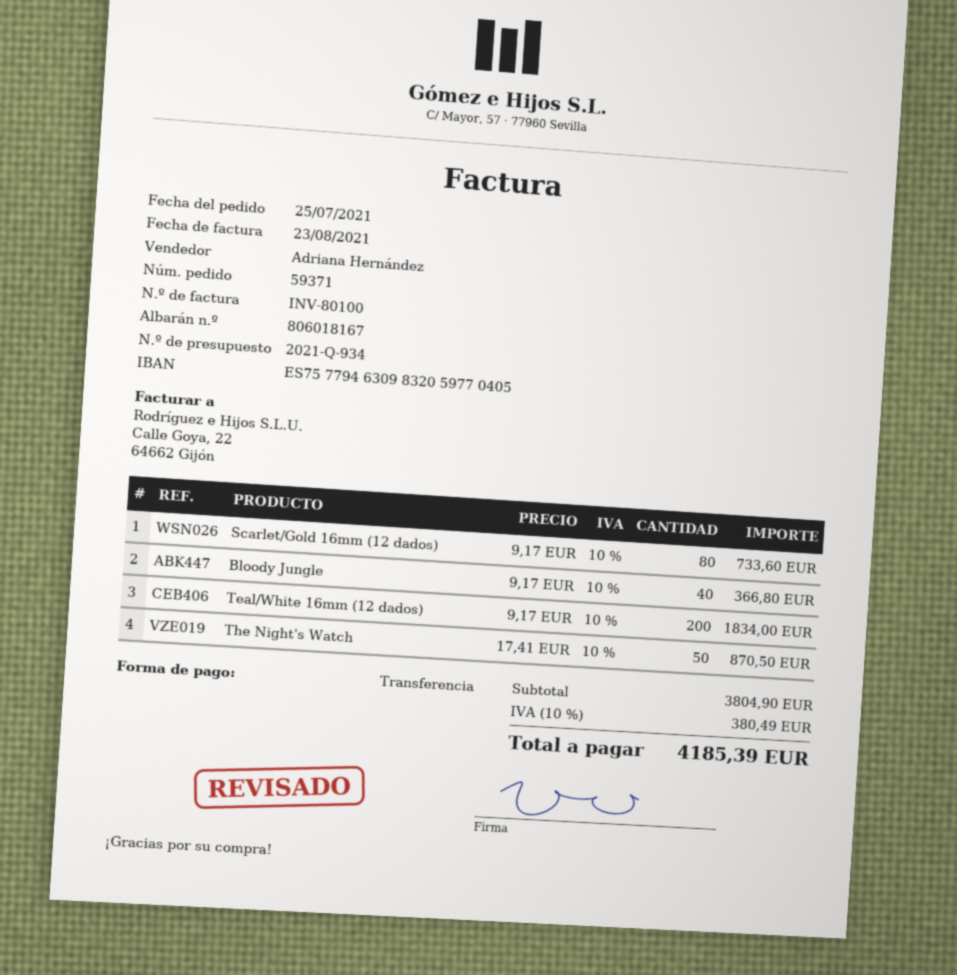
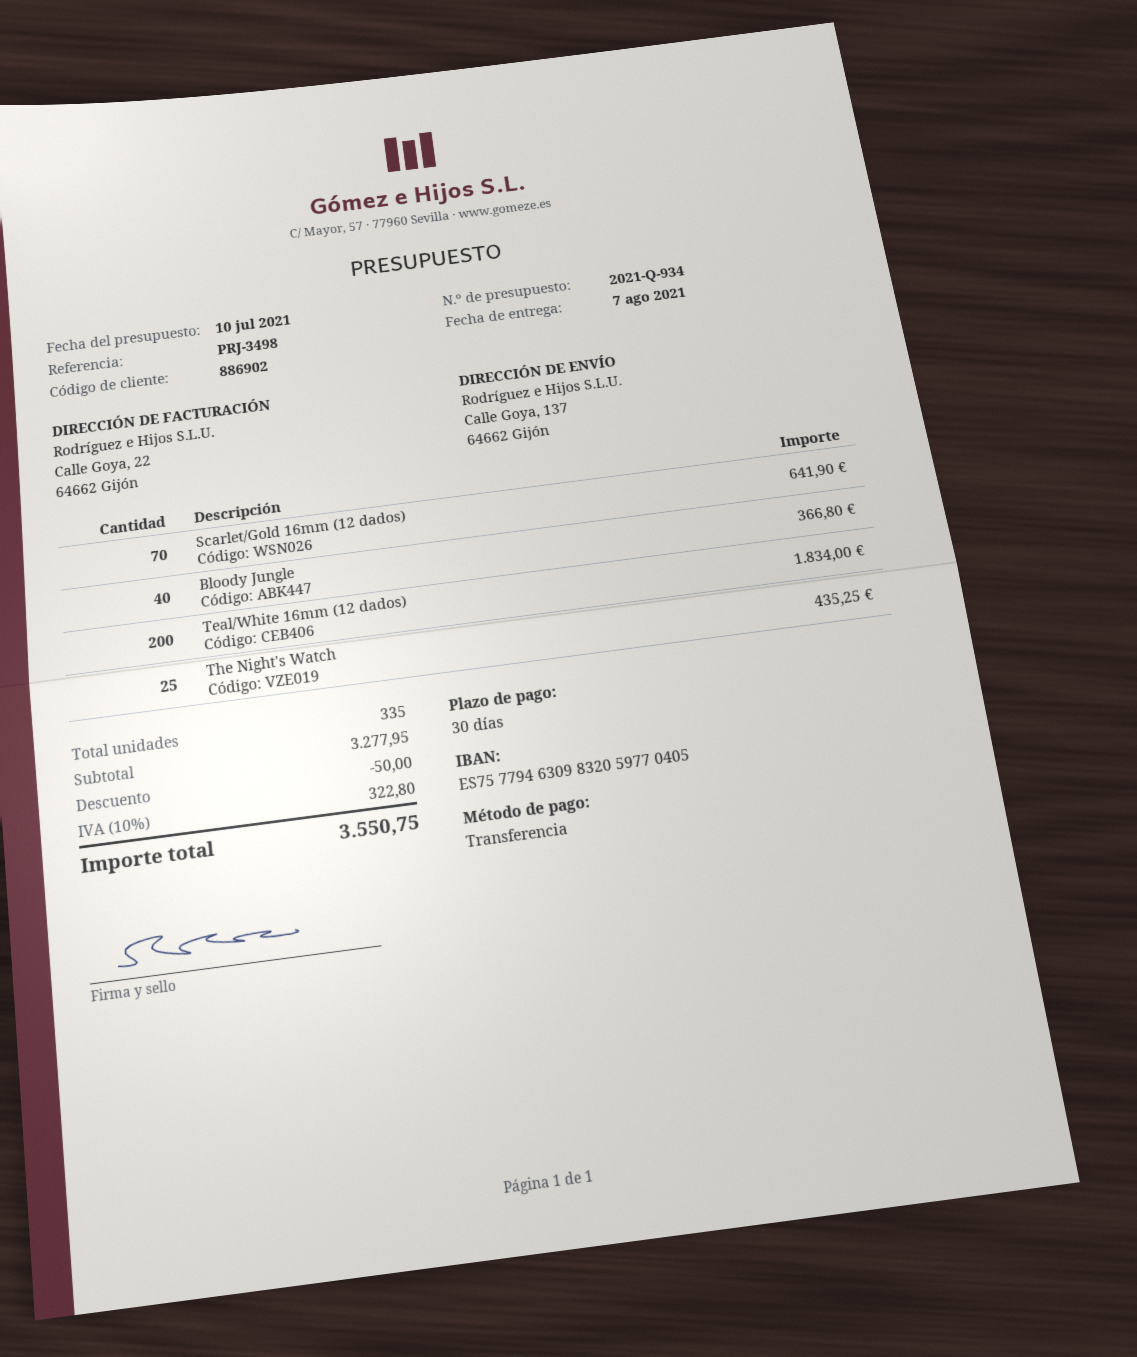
Scarlet/Gold 16mm (12 dados): 80 for 733.60 -> 70 for 641.90
The Night's Watch: 50 for 870.50 -> 25 for 435.25
subtotal: 3804.90 -> 3277.95
discount: none -> 50.00
tax: 10% = 380.49 -> 10% = 322.80
total: 4185.39 -> 3550.75

